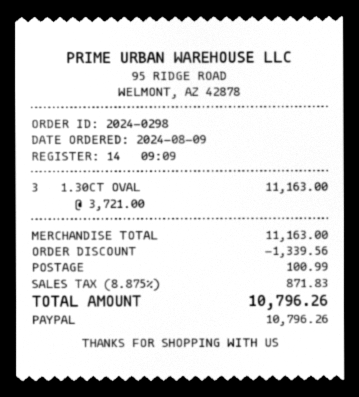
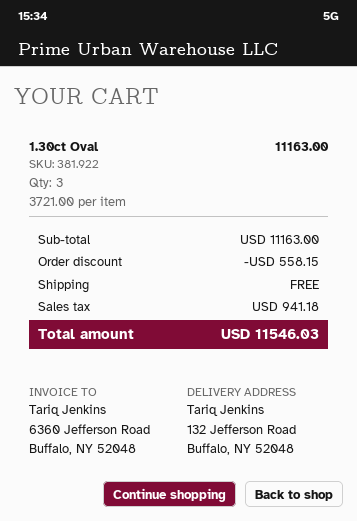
discount: 1339.56 -> 558.15
shipping: 100.99 -> 0.00
tax: 871.83 -> 941.18
total: 10796.26 -> 11546.03

